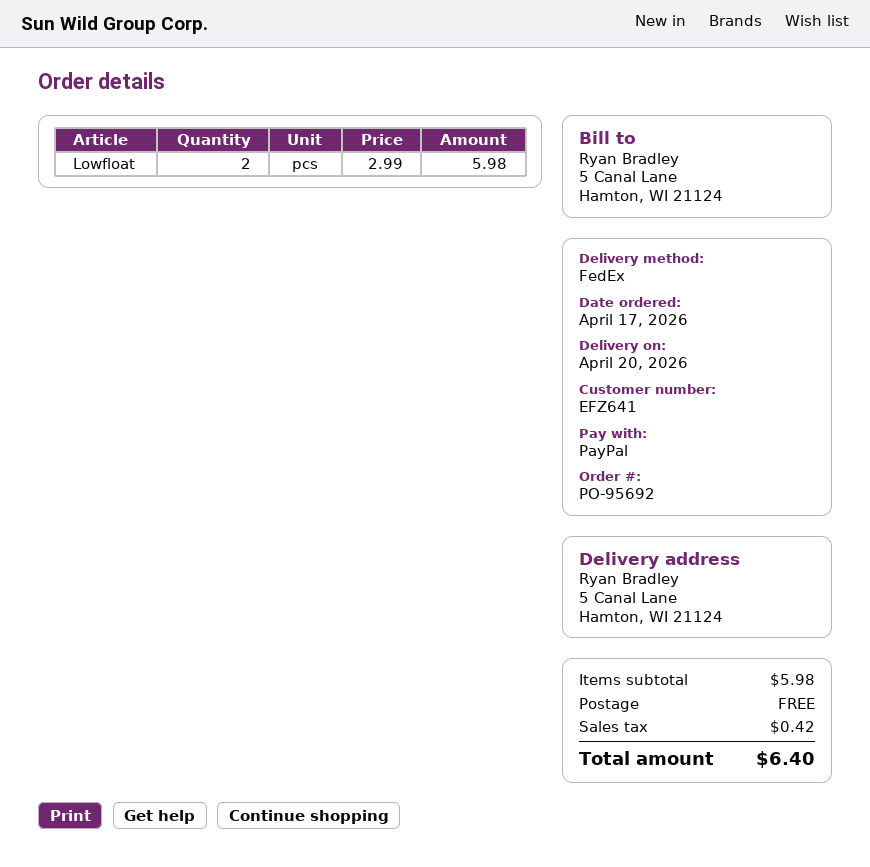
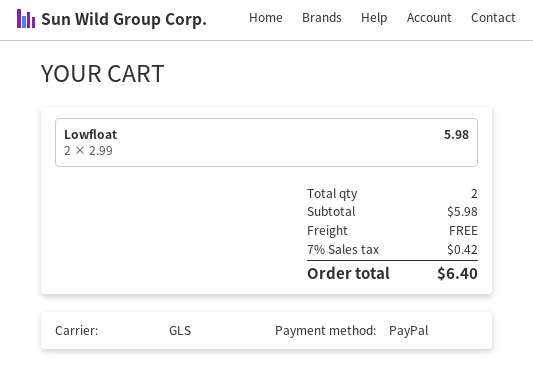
shipping method: FedEx -> GLS

